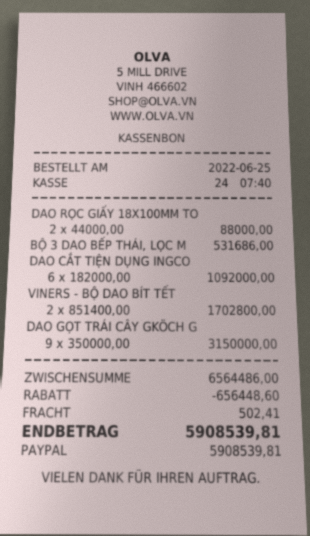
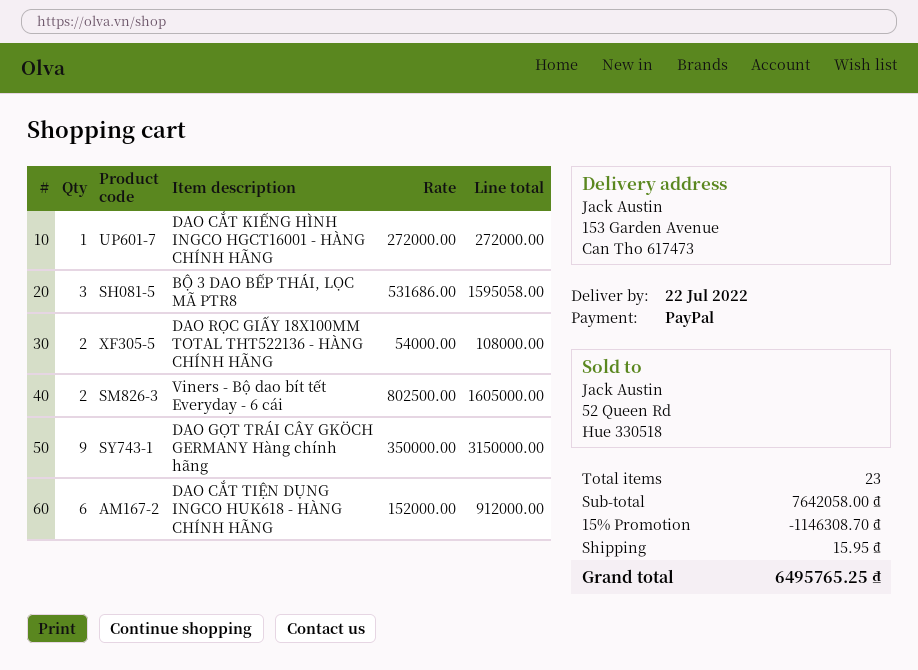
DAO RỌC GIẤY 18X100MM TO: 2 x 44000.00 = 88000.00 -> 2 x 54000.00 = 108000.00
BỘ 3 DAO BẾP THÁI, LỌC M: 1 x 531686.00 = 531686.00 -> 3 x 531686.00 = 1595058.00
DAO CẮT TIỆN DỤNG INGCO: 6 x 182000.00 = 1092000.00 -> 6 x 152000.00 = 912000.00
VINERS - BỘ DAO BÍT TẾT: 2 x 851400.00 = 1702800.00 -> 2 x 802500.00 = 1605000.00
DAO CẮT KIẾNG HÌNH INGCO HGCT16001 - HÀNG CHÍNH HÃNG: none -> 1 x 272000.00 = 272000.00
subtotal: 6564486.00 -> 7642058.00
discount: 656448.60 -> 1146308.70
shipping: 502.41 -> 15.95
total: 5908539.81 -> 6495765.25

